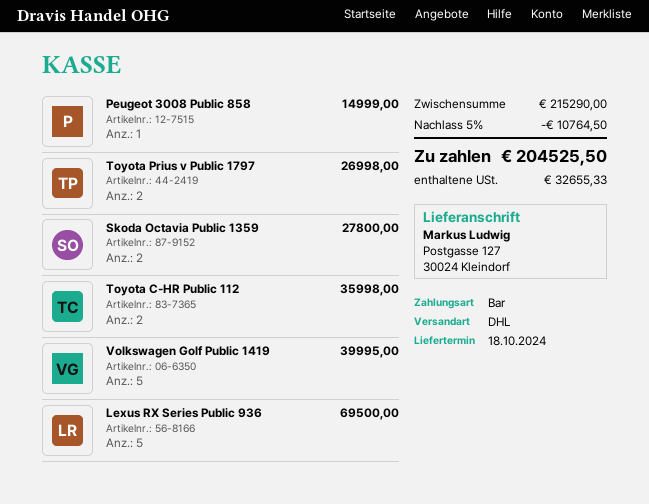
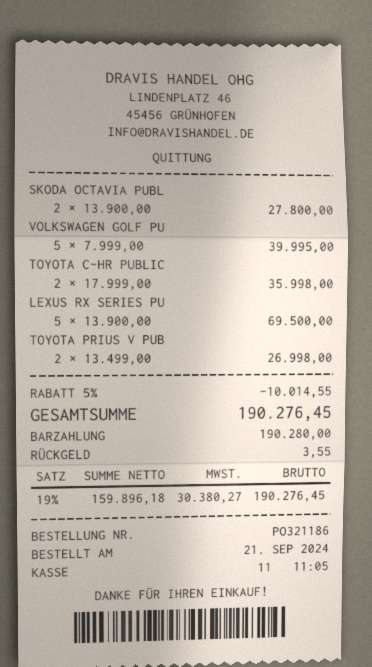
Peugeot 3008 Public 858: 1 for 14999.00 -> none
discount: 5% = 10764.50 -> 5% = 10014.55
tax: 32655.33 -> 30380.27
total: 204525.50 -> 190276.45

